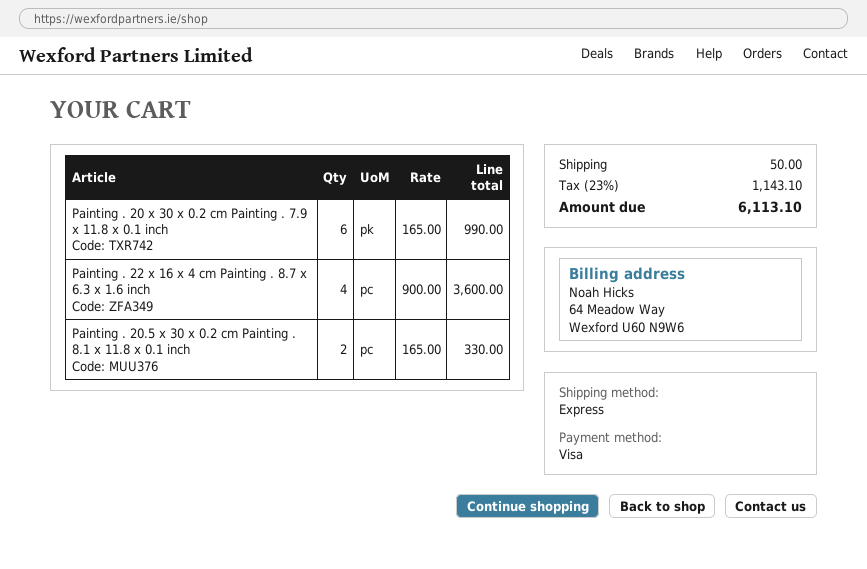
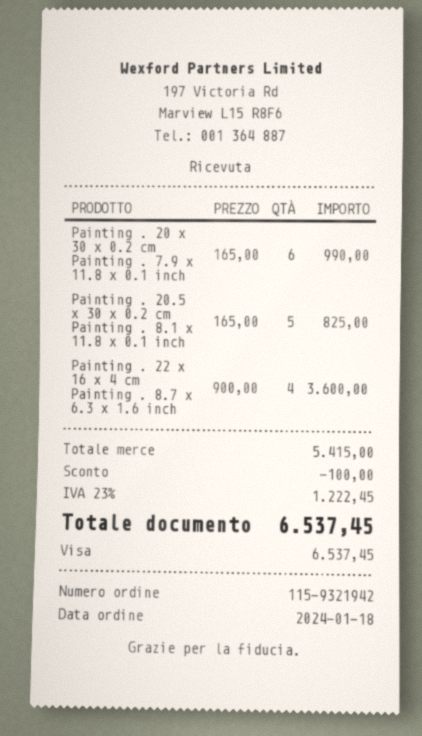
Painting . 20.5 x 30 x 0.2 cm Painting . 8.1 x 11.8 x 0.1 inch: 2 x 165.00 = 330.00 -> 5 x 165.00 = 825.00
discount: none -> 100.00
shipping: 50.00 -> none
tax: 23% = 1143.10 -> 23% = 1222.45
total: 6113.10 -> 6537.45

